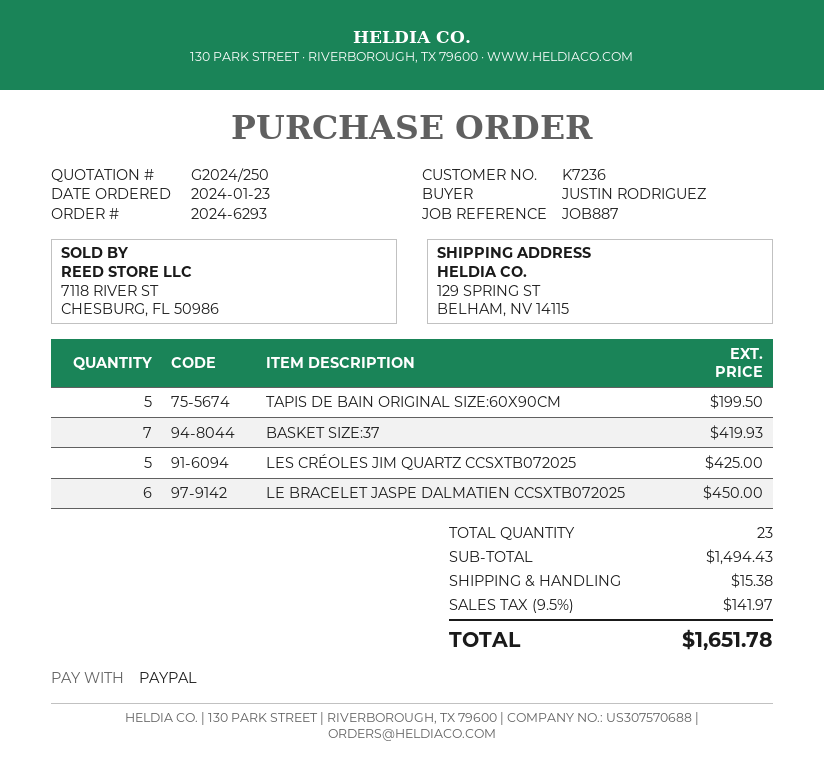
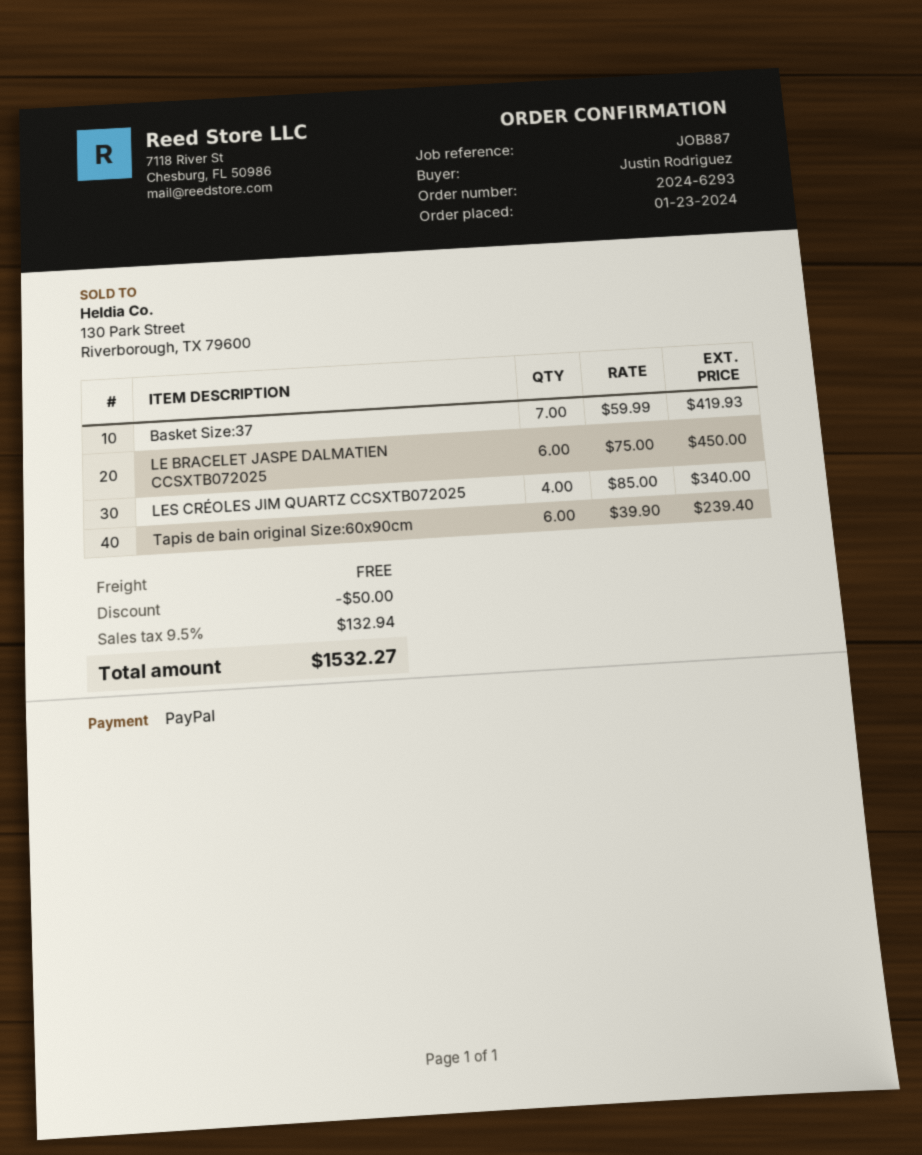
TAPIS DE BAIN ORIGINAL SIZE:60X90CM: 5 for 199.50 -> 6 for 239.40
LES CRÉOLES JIM QUARTZ CCSXTB072025: 5 for 425.00 -> 4 for 340.00
discount: none -> 50.00
shipping: 15.38 -> 0.00
tax: 9.5% = 141.97 -> 9.5% = 132.94
total: 1651.78 -> 1532.27

